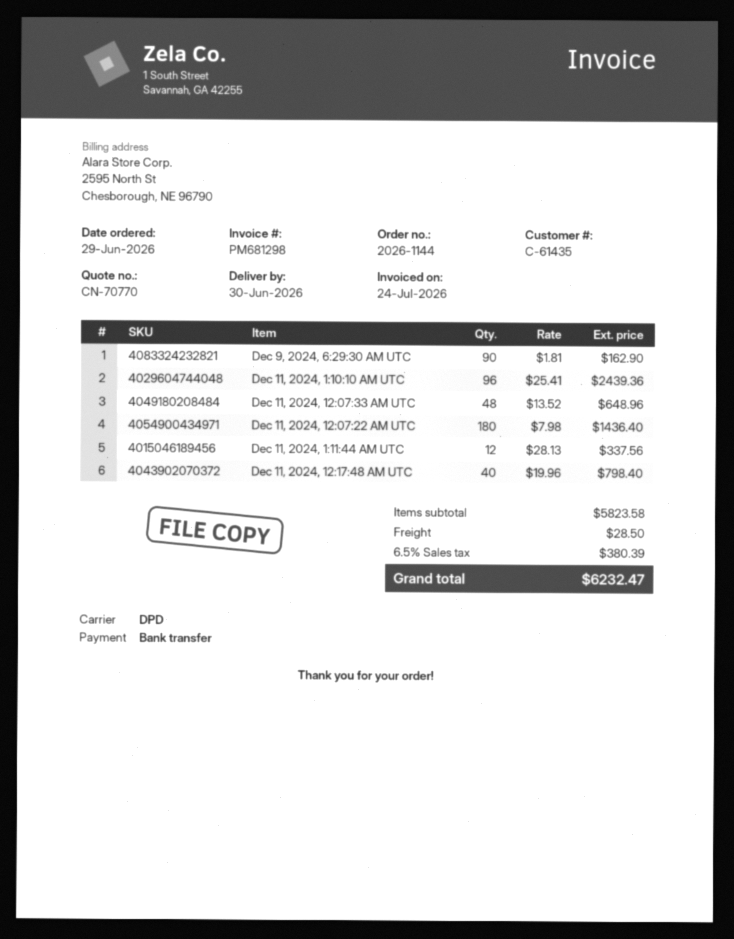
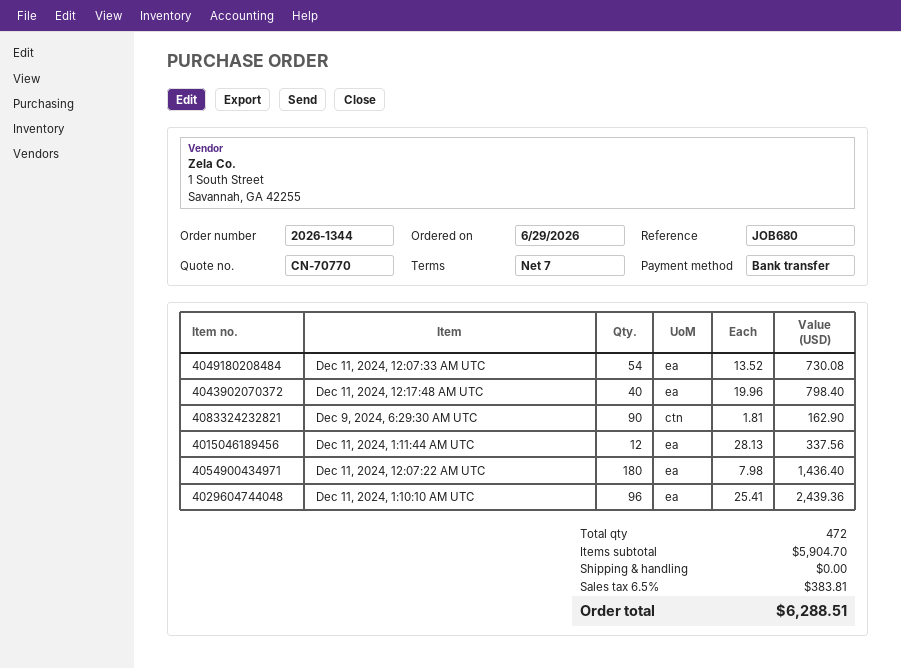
order number: 2026-1144 -> 2026-1344
Dec 11, 2024, 12:07:33 AM UTC: 48 x 13.52 = 648.96 -> 54 x 13.52 = 730.08
subtotal: 5823.58 -> 5904.70
shipping: 28.50 -> 0.00
tax: 6.5% = 380.39 -> 6.5% = 383.81
total: 6232.47 -> 6288.51

